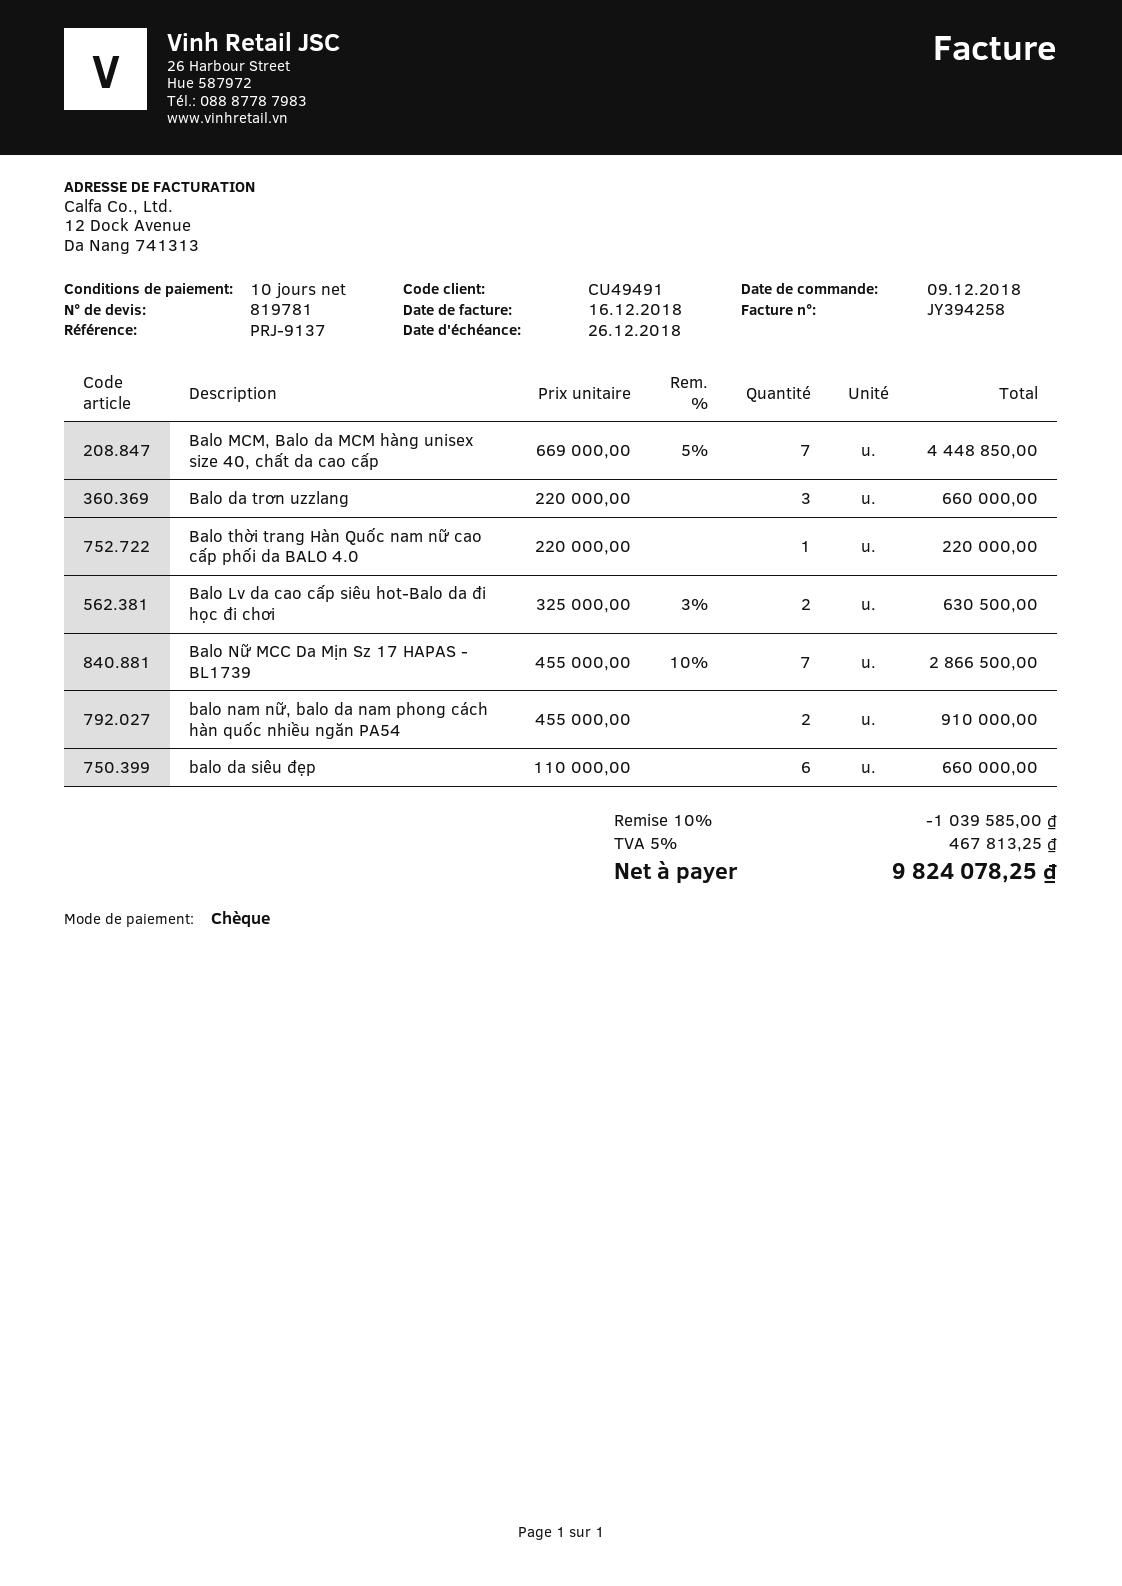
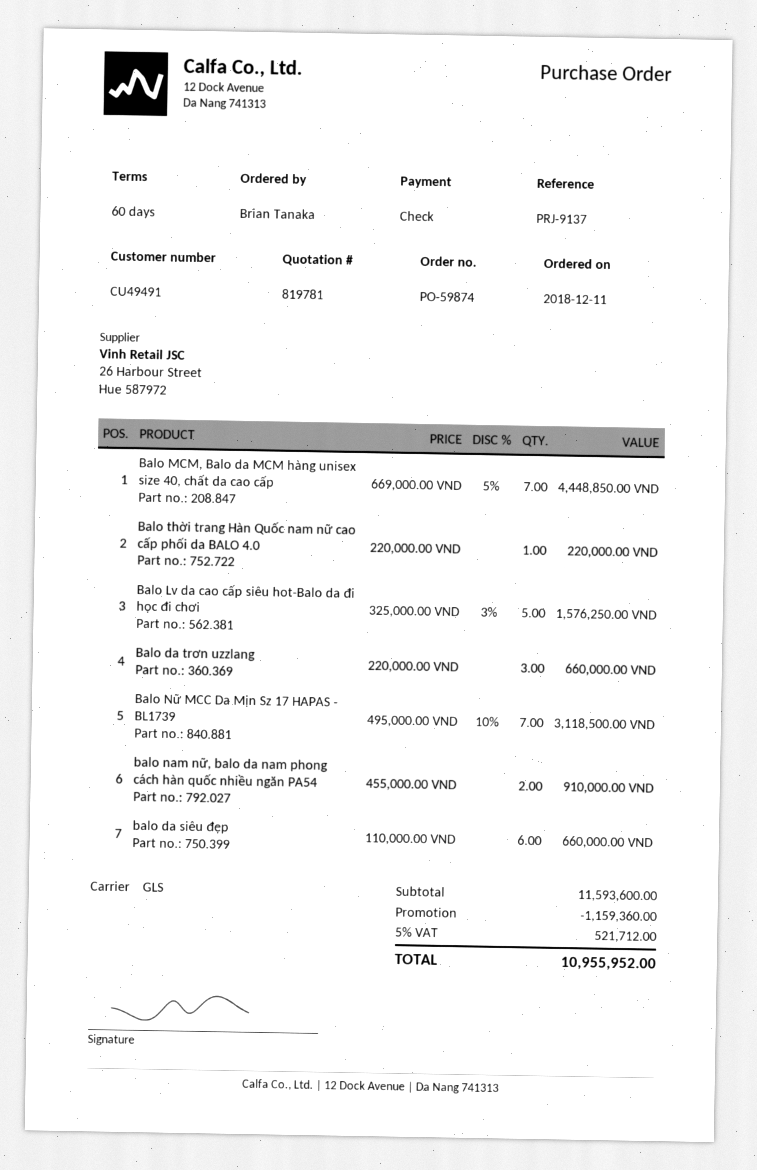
order date: 2018-12-09 -> 2018-12-11
payment terms: 10 days -> 60 days
Balo Lv da cao cấp siêu hot-Balo da đi học đi chơi: 2 x 325000.00 - 3% = 630500.00 -> 5 x 325000.00 - 3% = 1576250.00
Balo Nữ MCC Da Mịn Sz 17 HAPAS - BL1739: 7 x 455000.00 - 10% = 2866500.00 -> 7 x 495000.00 - 10% = 3118500.00
discount: 1039585.00 -> 1159360.00
tax: 5% = 467813.25 -> 5% = 521712.00
total: 9824078.25 -> 10955952.00

